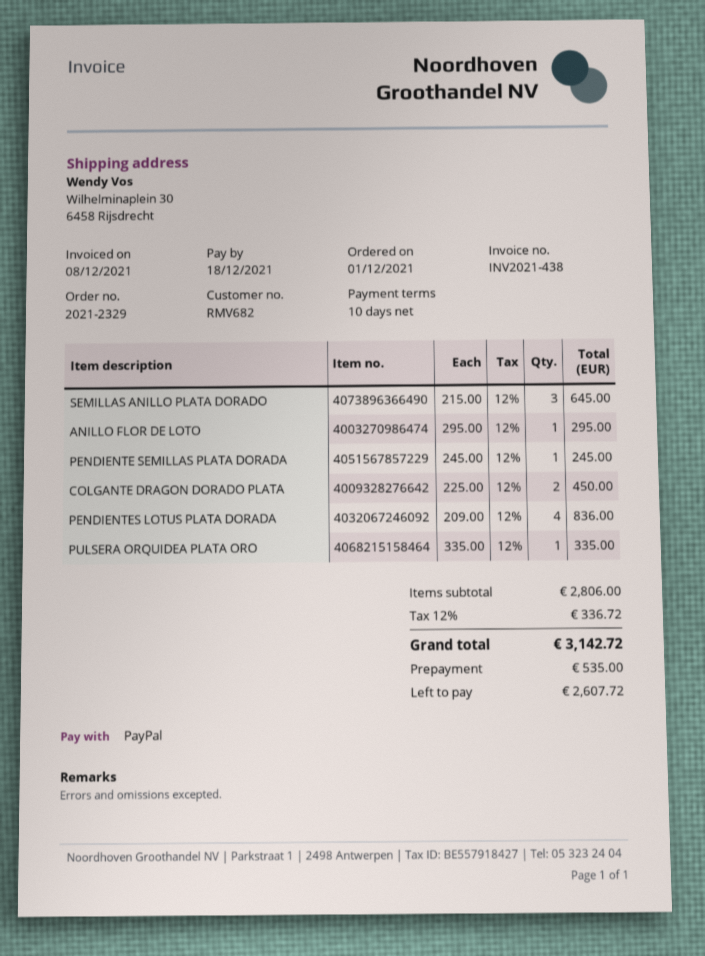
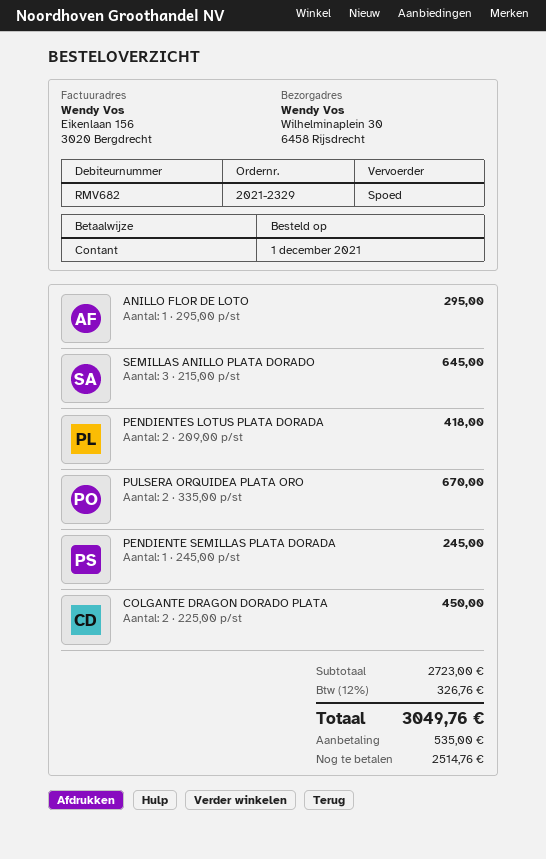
payment method: PayPal -> cash
PENDIENTES LOTUS PLATA DORADA: 4 x 209.00 = 836.00 -> 2 x 209.00 = 418.00
PULSERA ORQUIDEA PLATA ORO: 1 x 335.00 = 335.00 -> 2 x 335.00 = 670.00
subtotal: 2806.00 -> 2723.00
tax: 12% = 336.72 -> 12% = 326.76
total: 3142.72 -> 3049.76
balance: 2607.72 -> 2514.76

